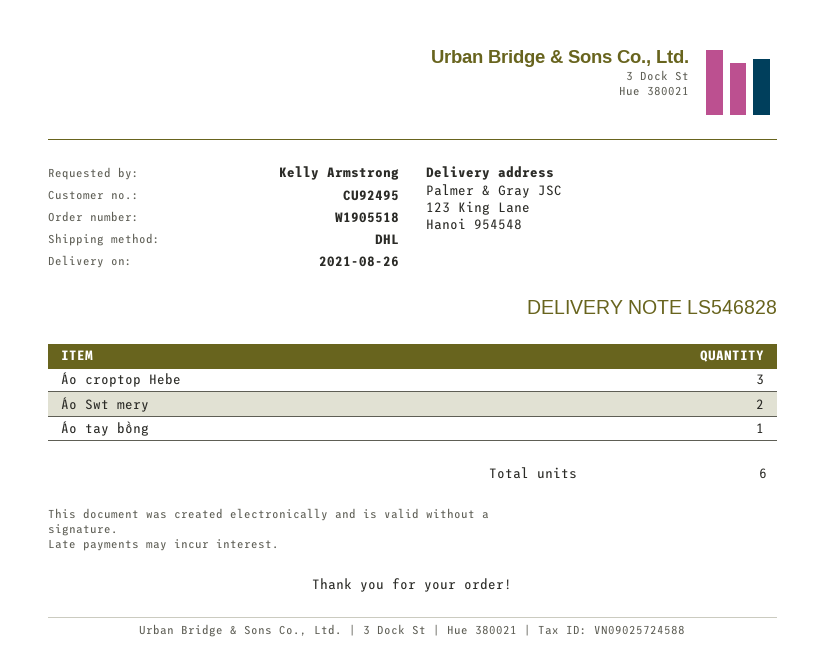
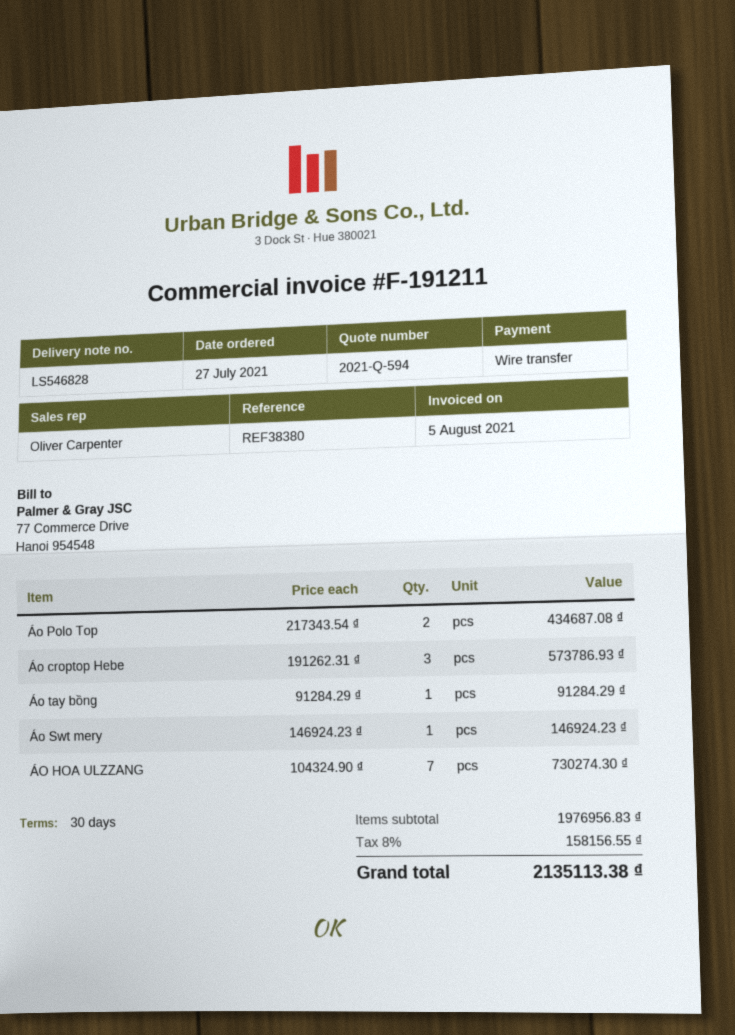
Áo Swt mery: 2 -> 1
Áo Polo Top: none -> 2
ÁO HOA ULZZANG: none -> 7

